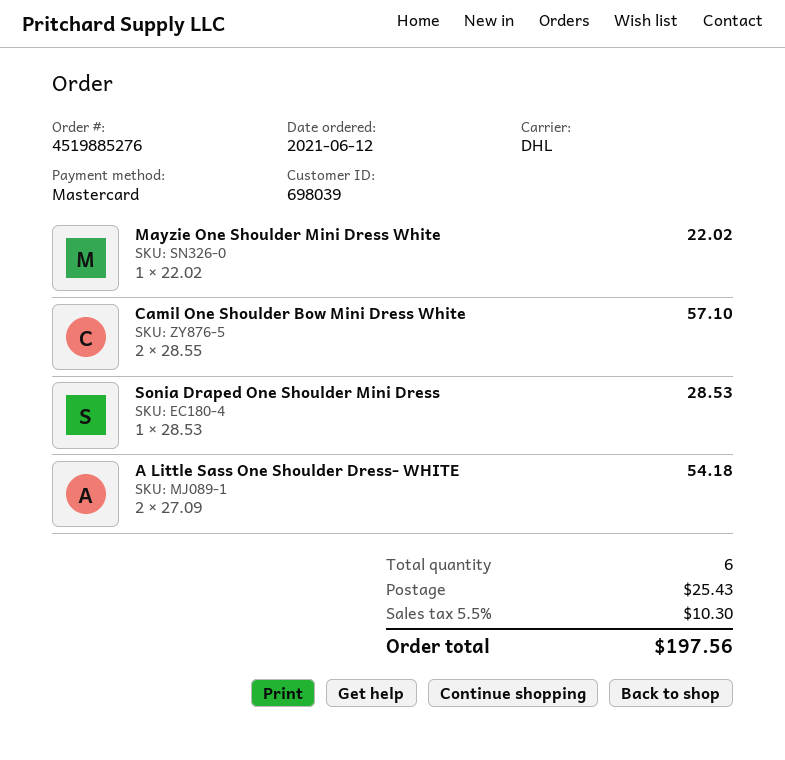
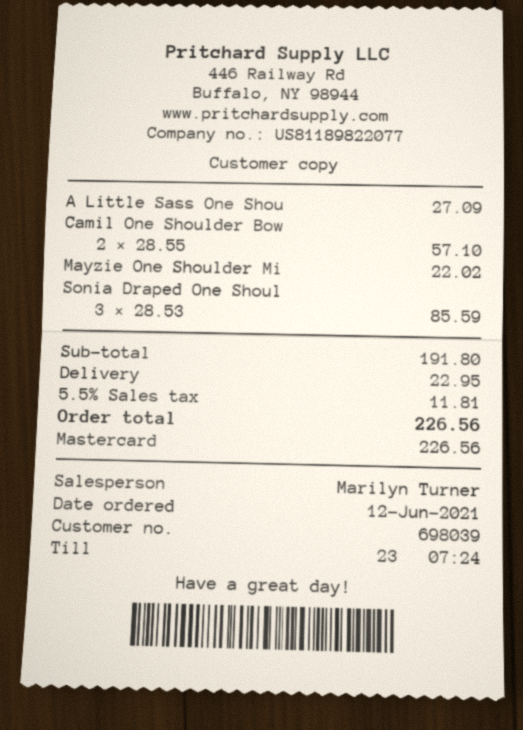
Sonia Draped One Shoulder Mini Dress: 1 x 28.53 = 28.53 -> 3 x 28.53 = 85.59
A Little Sass One Shoulder Dress- WHITE: 2 x 27.09 = 54.18 -> 1 x 27.09 = 27.09
shipping: 25.43 -> 22.95
tax: 5.5% = 10.30 -> 5.5% = 11.81
total: 197.56 -> 226.56

